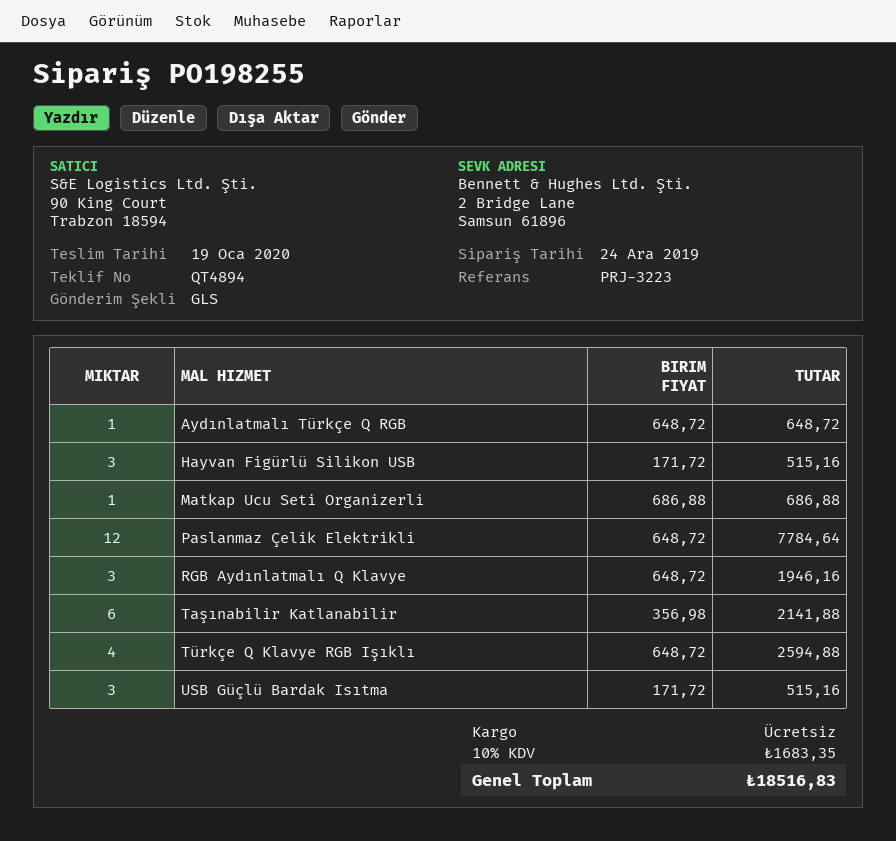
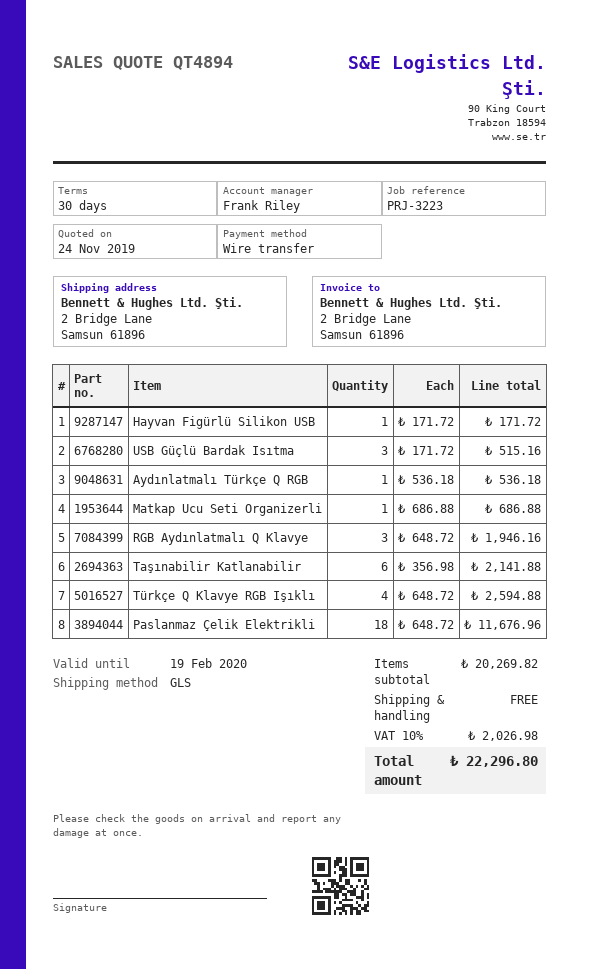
Aydınlatmalı Türkçe Q RGB: 1 x 648.72 = 648.72 -> 1 x 536.18 = 536.18
Hayvan Figürlü Silikon USB: 3 x 171.72 = 515.16 -> 1 x 171.72 = 171.72
Paslanmaz Çelik Elektrikli: 12 x 648.72 = 7784.64 -> 18 x 648.72 = 11676.96
tax: 10% = 1683.35 -> 10% = 2026.98
total: 18516.83 -> 22296.80

